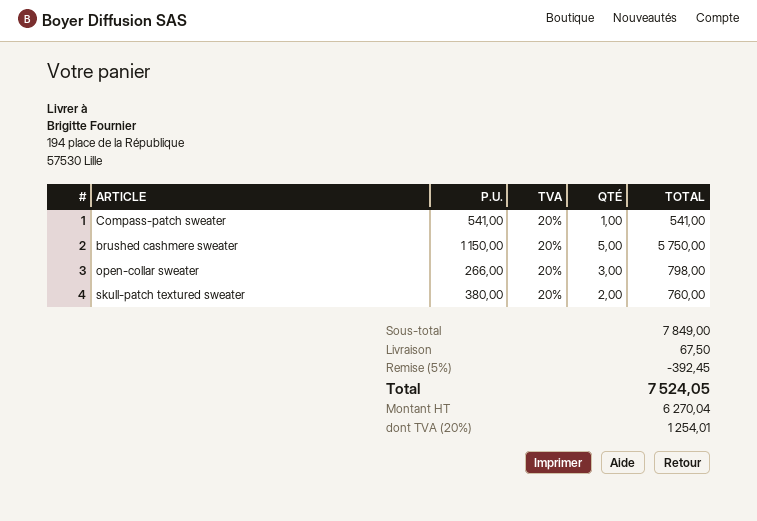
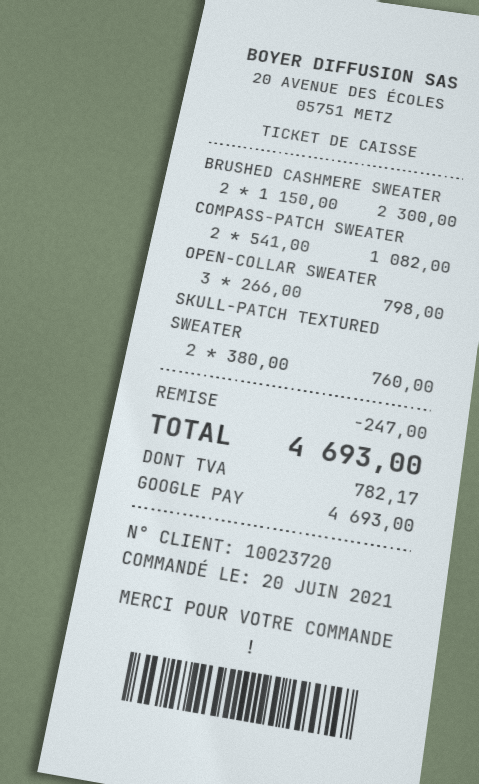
Compass-patch sweater: 1 x 541.00 = 541.00 -> 2 x 541.00 = 1082.00
brushed cashmere sweater: 5 x 1150.00 = 5750.00 -> 2 x 1150.00 = 2300.00
discount: 392.45 -> 247.00
shipping: 67.50 -> none
tax: 1254.01 -> 782.17
total: 7524.05 -> 4693.00

